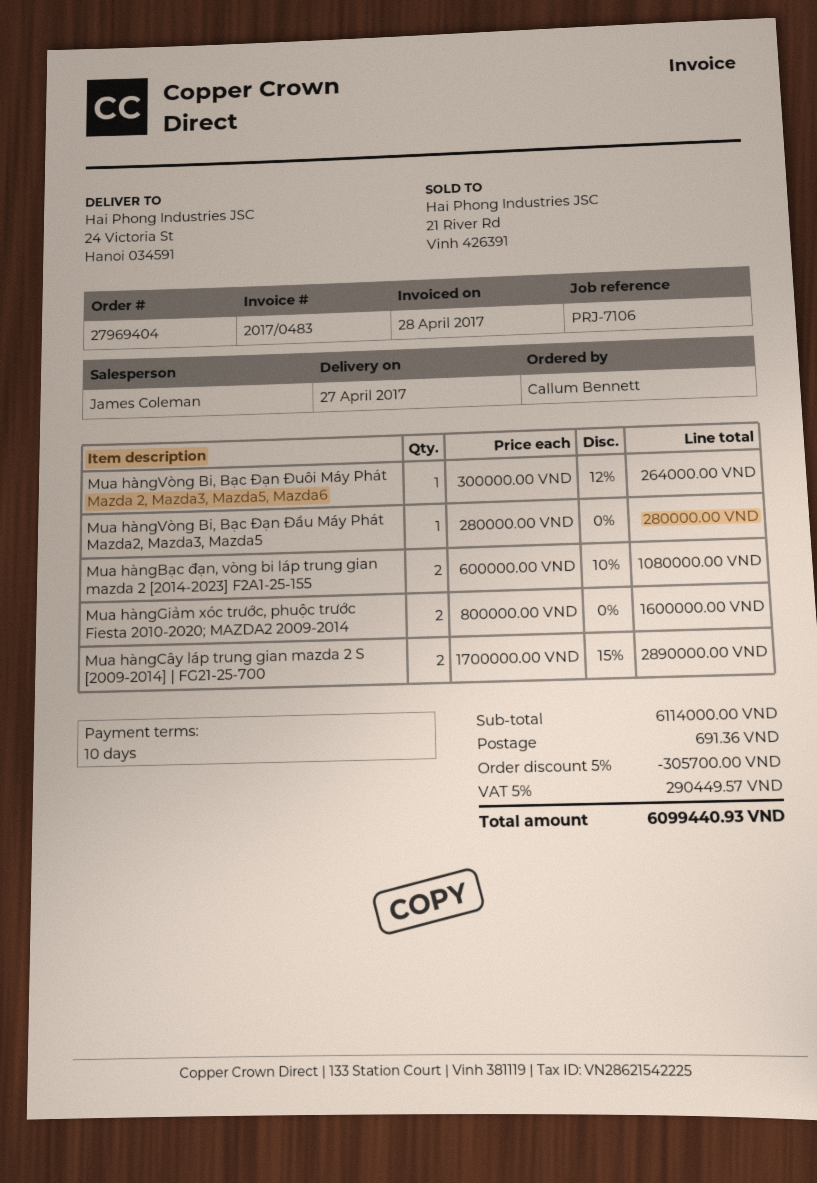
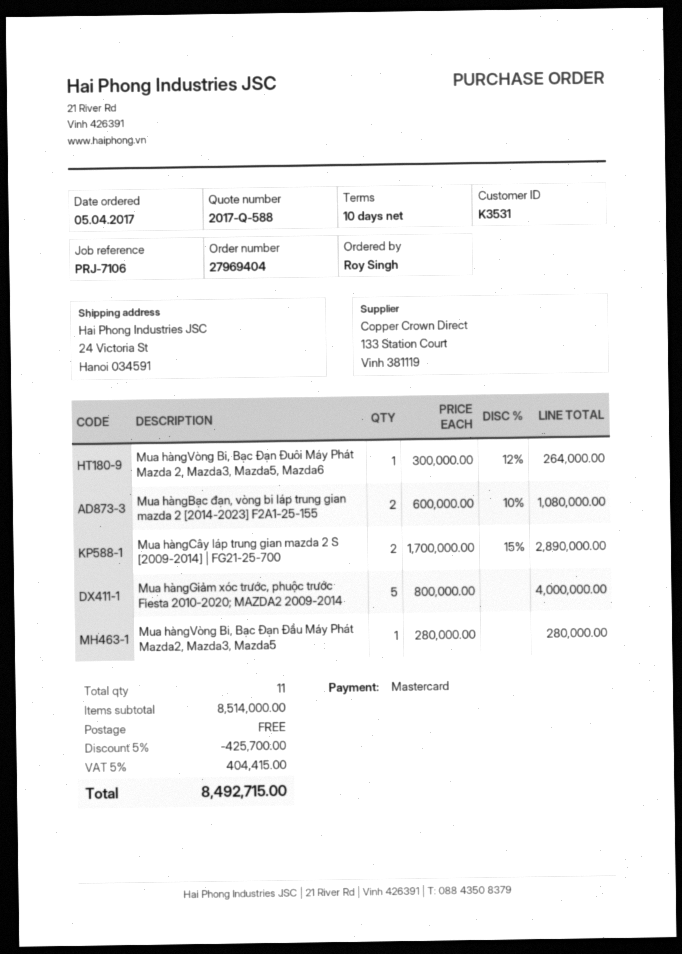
ordered by: Callum Bennett -> Roy Singh
Mua hàngGiảm xóc trước, phuộc trước Fiesta 2010-2020; MAZDA2 2009-2014: 2 x 800000.00 = 1600000.00 -> 5 x 800000.00 = 4000000.00
subtotal: 6114000.00 -> 8514000.00
discount: 5% = 305700.00 -> 5% = 425700.00
shipping: 691.36 -> 0.00
tax: 5% = 290449.57 -> 5% = 404415.00
total: 6099440.93 -> 8492715.00

